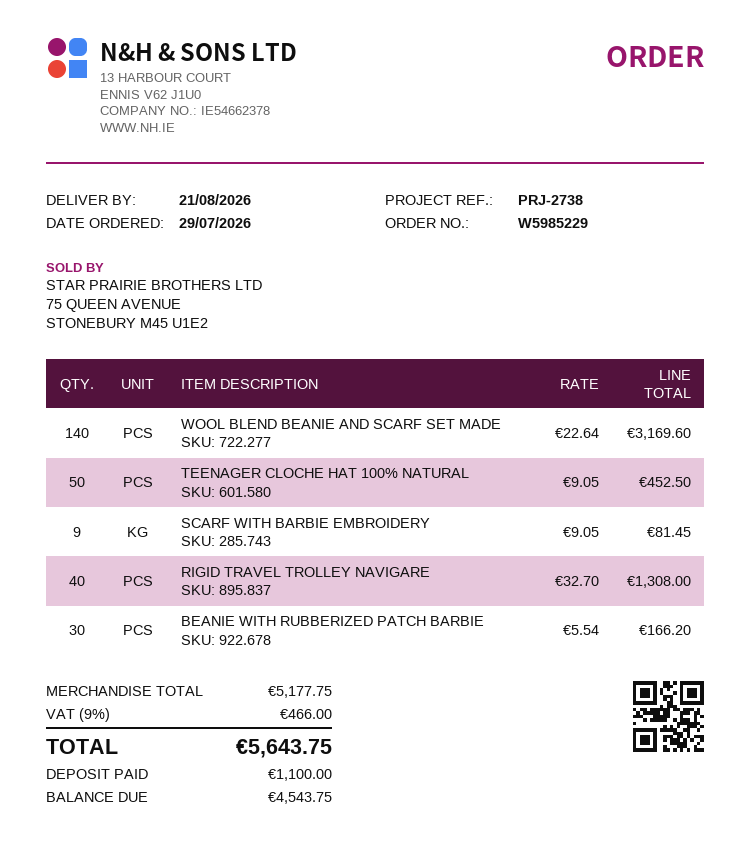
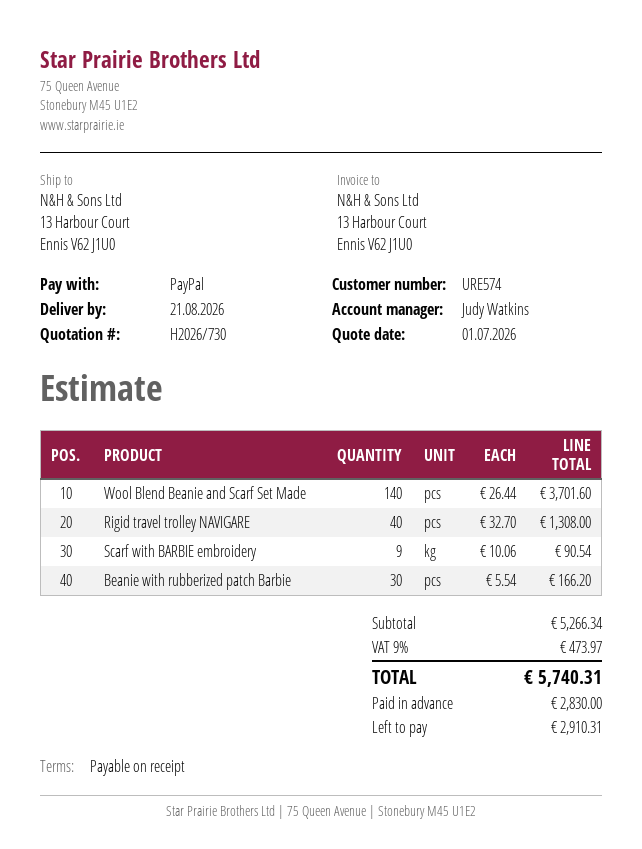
WOOL BLEND BEANIE AND SCARF SET MADE: 140 x 22.64 = 3169.60 -> 140 x 26.44 = 3701.60
TEENAGER CLOCHE HAT 100% NATURAL: 50 x 9.05 = 452.50 -> none
SCARF WITH BARBIE EMBROIDERY: 9 x 9.05 = 81.45 -> 9 x 10.06 = 90.54
subtotal: 5177.75 -> 5266.34
tax: 9% = 466.00 -> 9% = 473.97
total: 5643.75 -> 5740.31
deposit: 1100.00 -> 2830.00
balance: 4543.75 -> 2910.31

